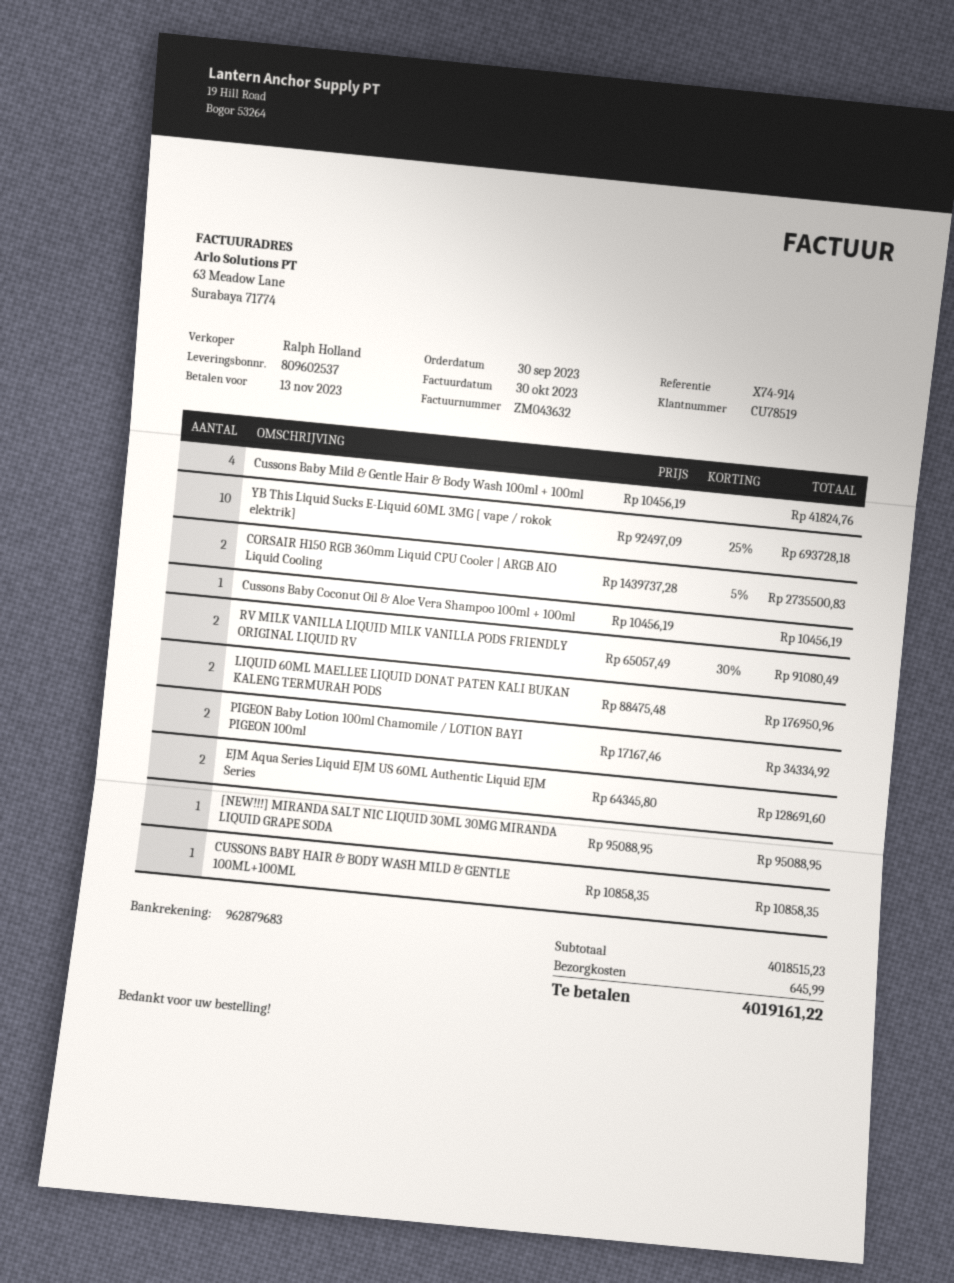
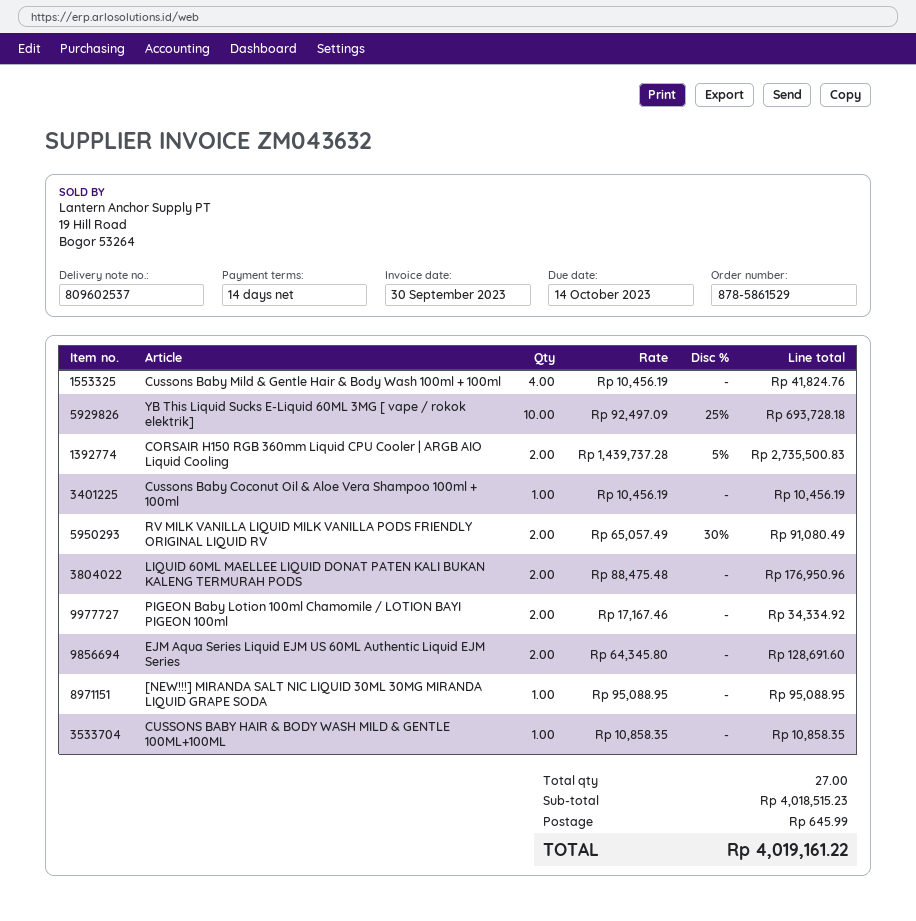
invoice date: 2023-10-30 -> 2023-09-30
due date: 2023-11-13 -> 2023-10-14

